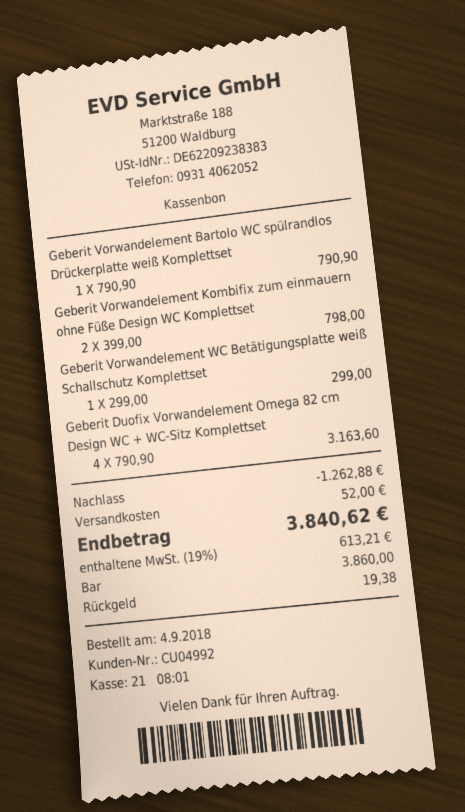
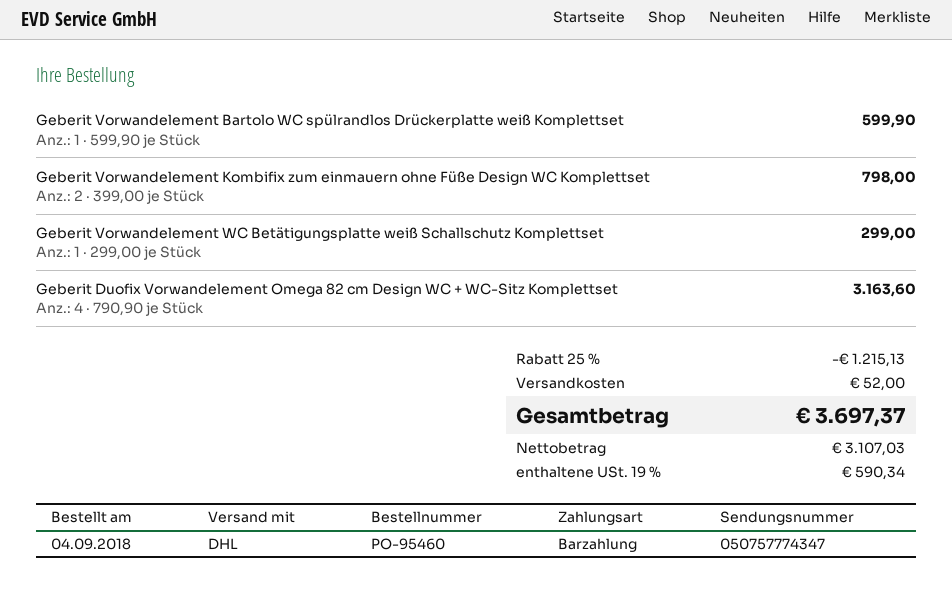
Geberit Vorwandelement Bartolo WC spülrandlos Drückerplatte weiß Komplettset: 1 x 790.90 = 790.90 -> 1 x 599.90 = 599.90
discount: 1262.88 -> 1215.13
tax: 19% = 613.21 -> 19% = 590.34
total: 3840.62 -> 3697.37

